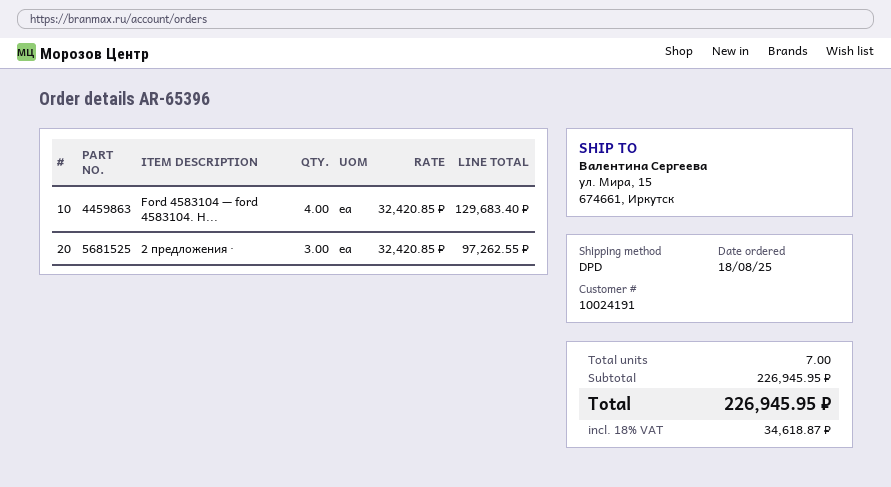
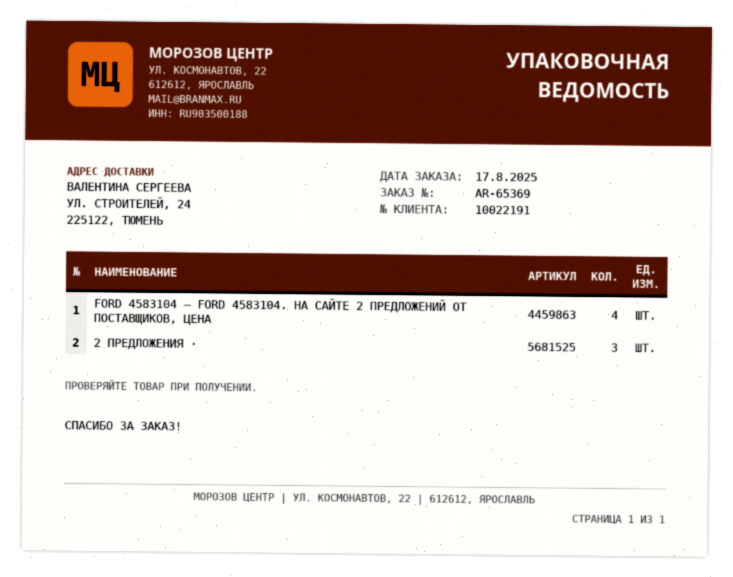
order number: AR-65396 -> AR-65369
order date: 2025-08-18 -> 2025-08-17
customer number: 10024191 -> 10022191
ship to: ул. Мира, 15, 674661, Иркутск -> УЛ. СТРОИТЕЛЕЙ, 24, 225122, ТЮМЕНЬ

